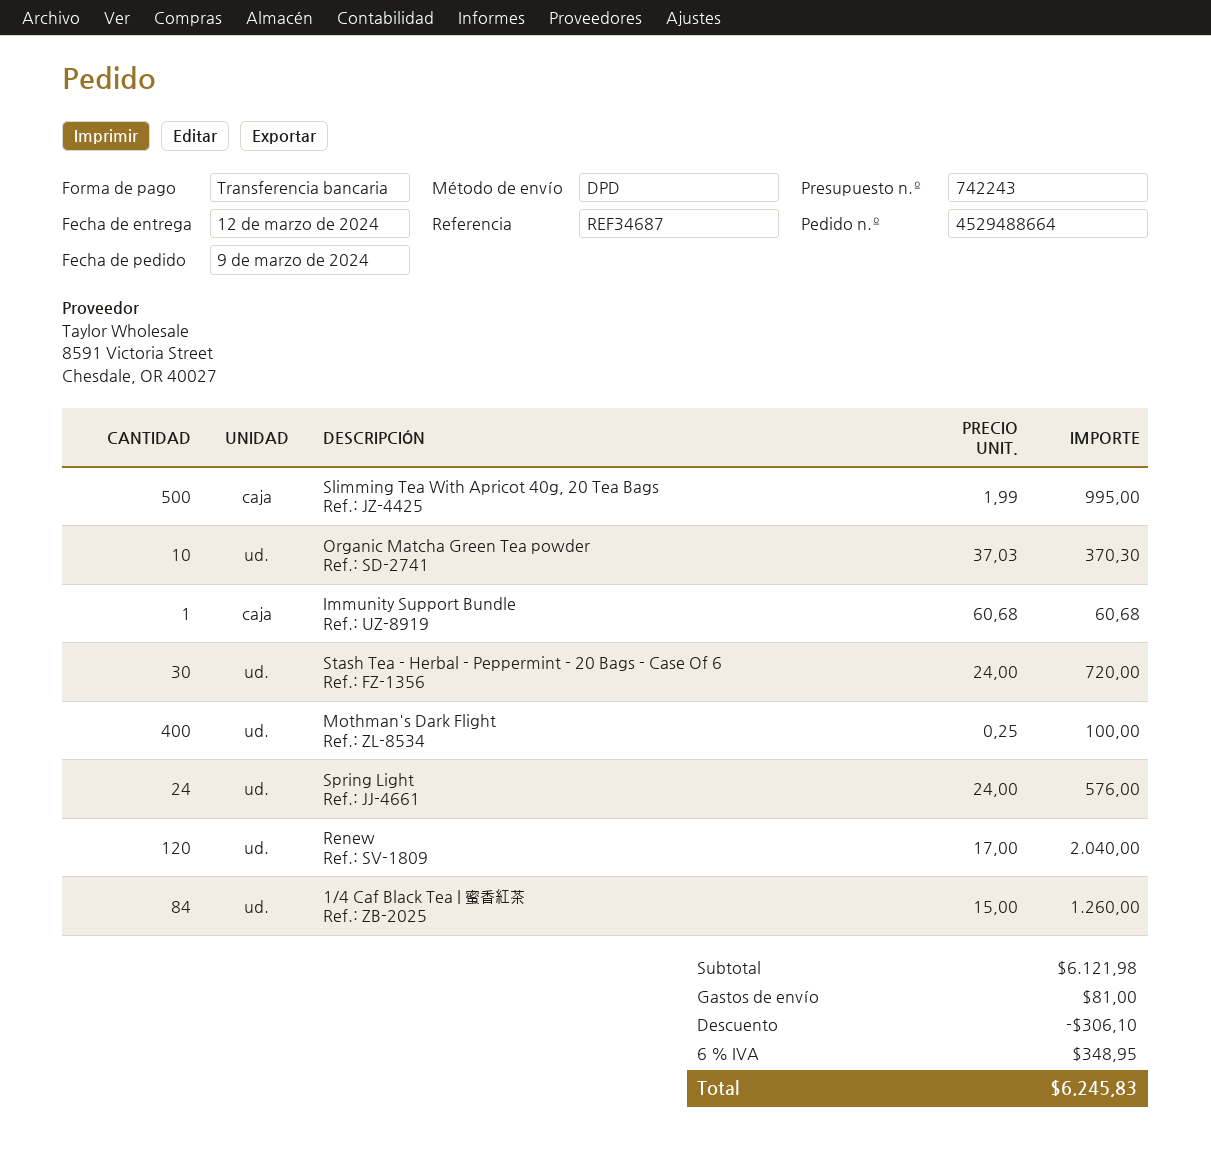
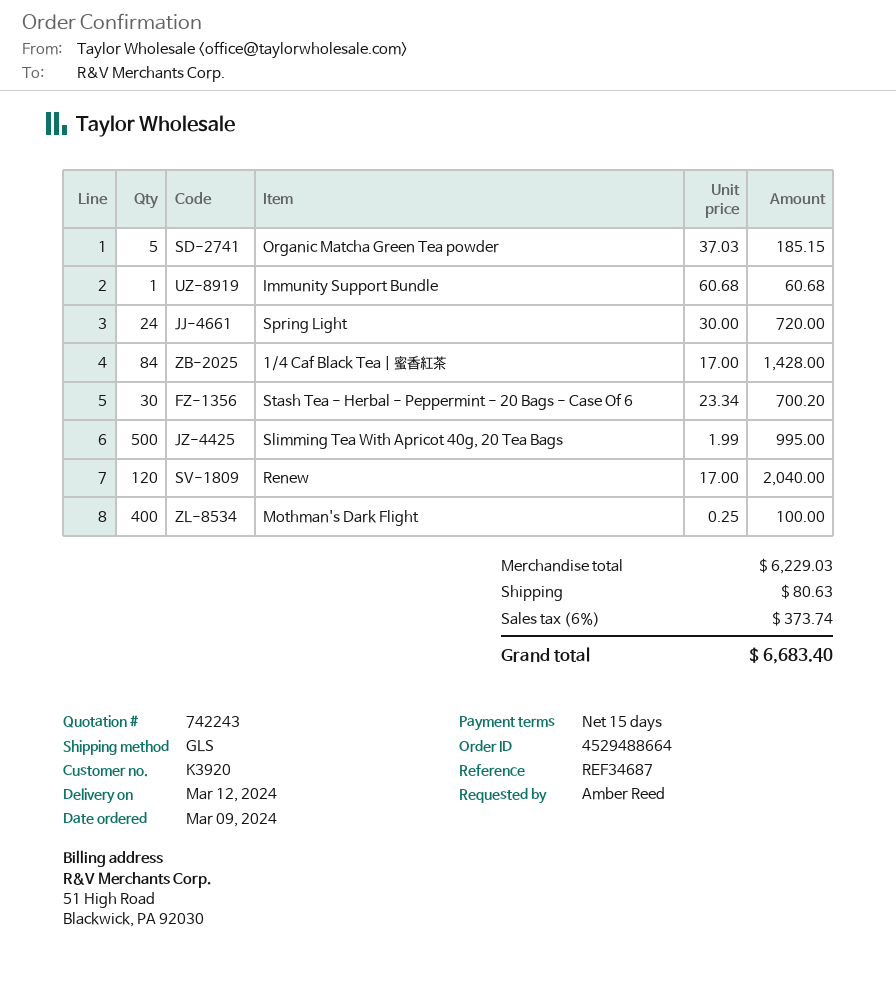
shipping method: DPD -> GLS
Organic Matcha Green Tea powder: 10 x 37.03 = 370.30 -> 5 x 37.03 = 185.15
Stash Tea - Herbal - Peppermint - 20 Bags - Case Of 6: 30 x 24.00 = 720.00 -> 30 x 23.34 = 700.20
Spring Light: 24 x 24.00 = 576.00 -> 24 x 30.00 = 720.00
1/4 Caf Black Tea | 蜜香紅茶: 84 x 15.00 = 1260.00 -> 84 x 17.00 = 1428.00
subtotal: 6121.98 -> 6229.03
discount: 306.10 -> none
shipping: 81.00 -> 80.63
tax: 6% = 348.95 -> 6% = 373.74
total: 6245.83 -> 6683.40

